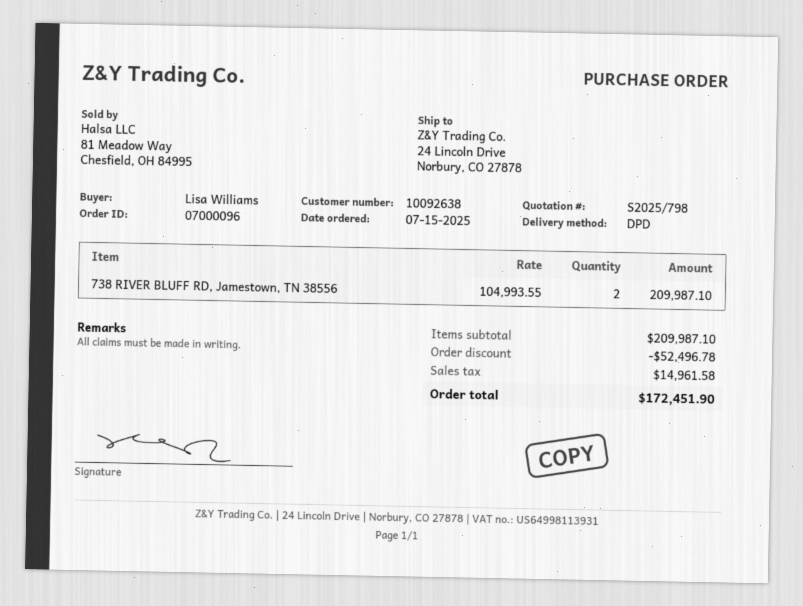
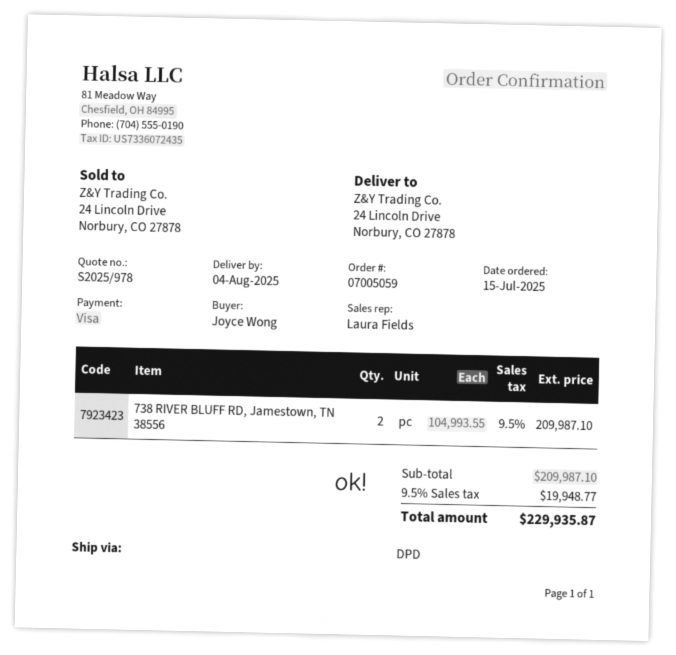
quote number: S2025/798 -> S2025/978
order number: 07000096 -> 07005059
ordered by: Lisa Williams -> Joyce Wong
discount: 52496.78 -> none
tax: 14961.58 -> 19948.77
total: 172451.90 -> 229935.87

